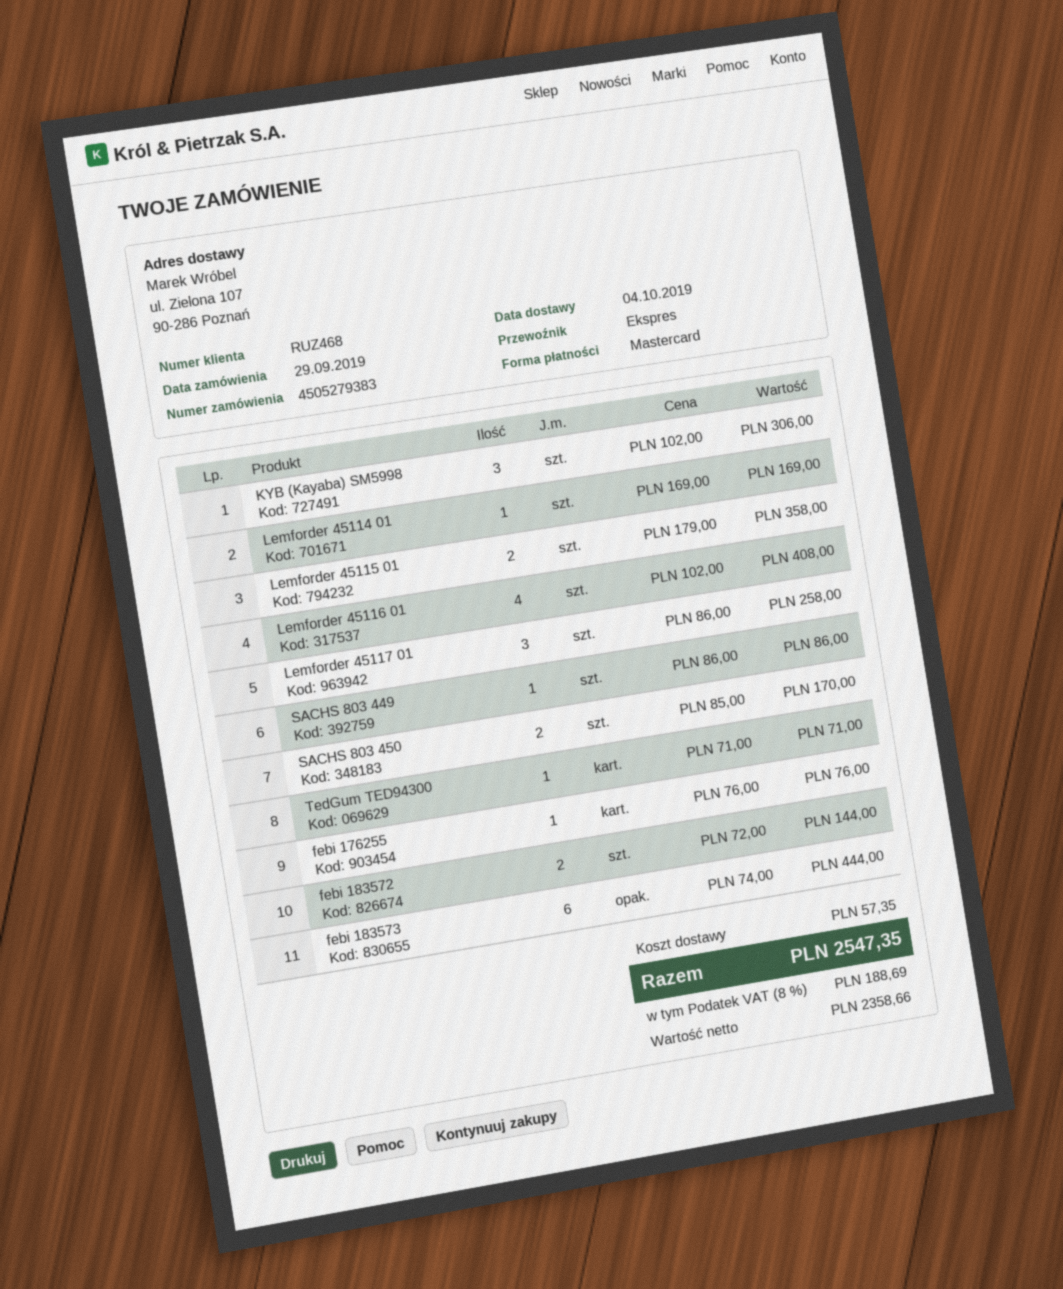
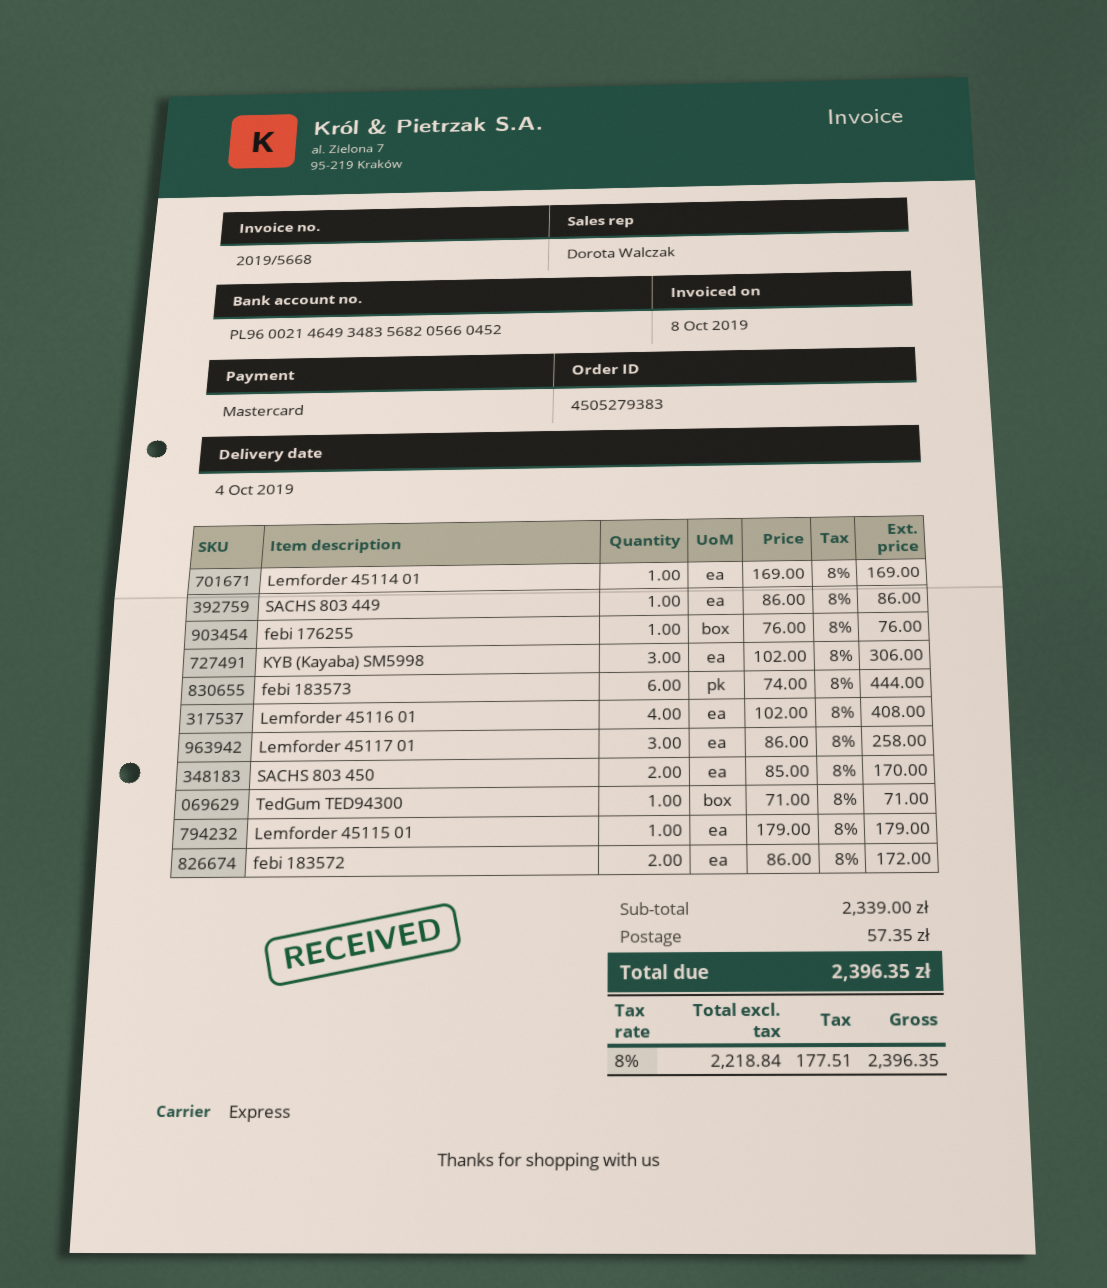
Lemforder 45115 01: 2 x 179.00 = 358.00 -> 1 x 179.00 = 179.00
febi 183572: 2 x 72.00 = 144.00 -> 2 x 86.00 = 172.00
net: 2358.66 -> 2218.84
tax: 8% = 188.69 -> 8% = 177.51
total: 2547.35 -> 2396.35

